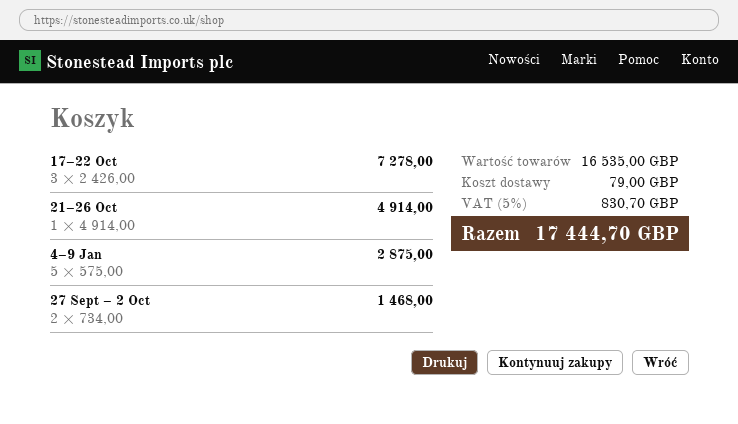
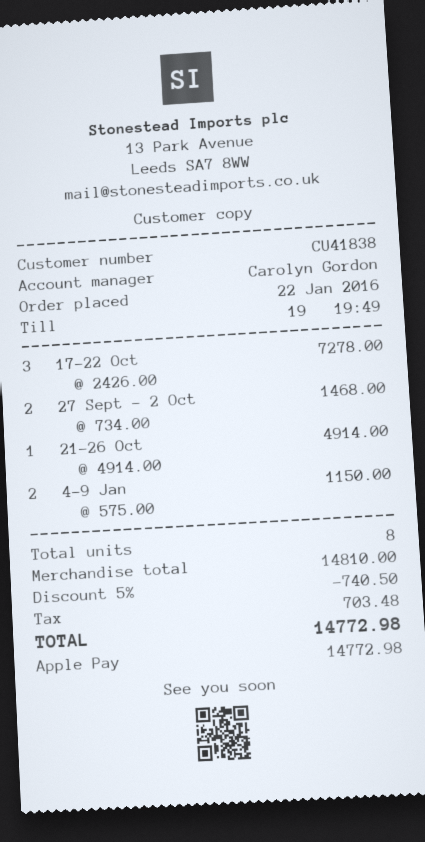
4–9 Jan: 5 x 575.00 = 2875.00 -> 2 x 575.00 = 1150.00
subtotal: 16535.00 -> 14810.00
discount: none -> 5% = 740.50
shipping: 79.00 -> none
tax: 830.70 -> 703.48
total: 17444.70 -> 14772.98

